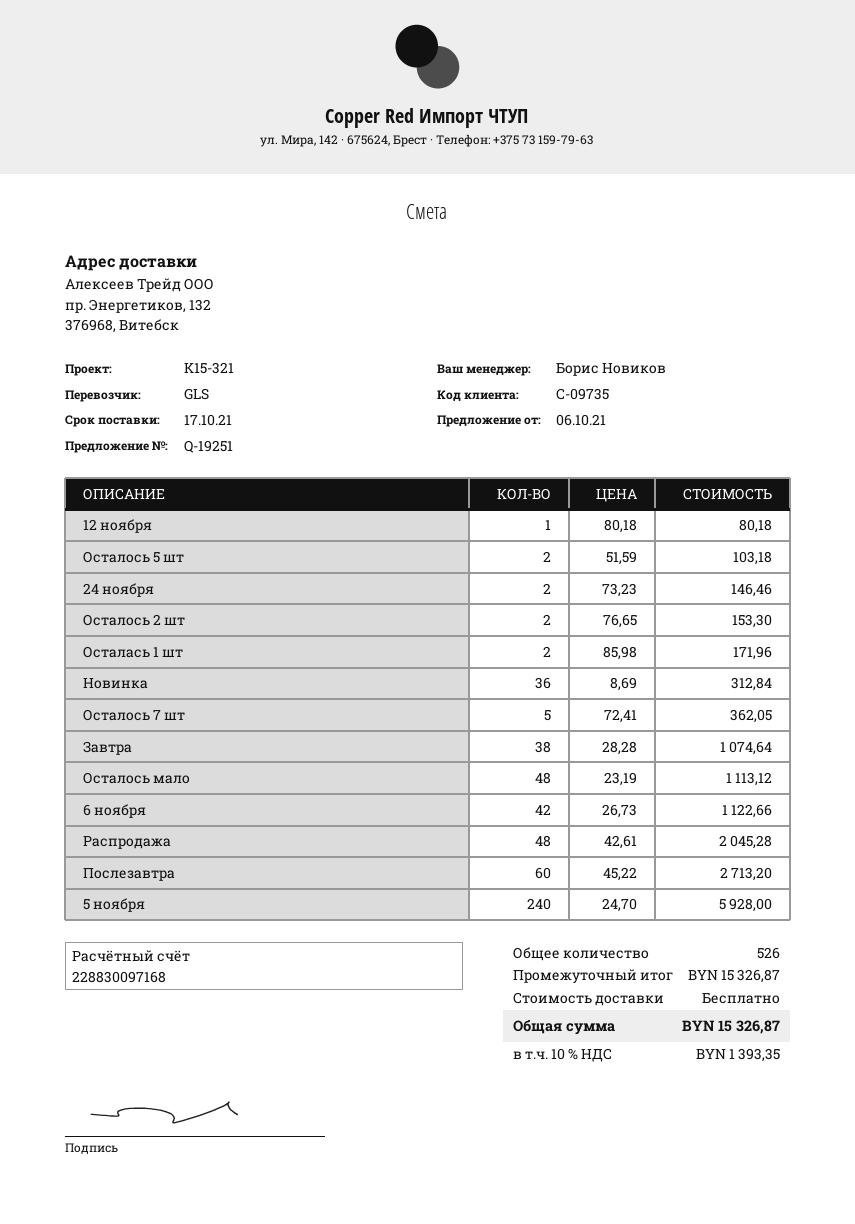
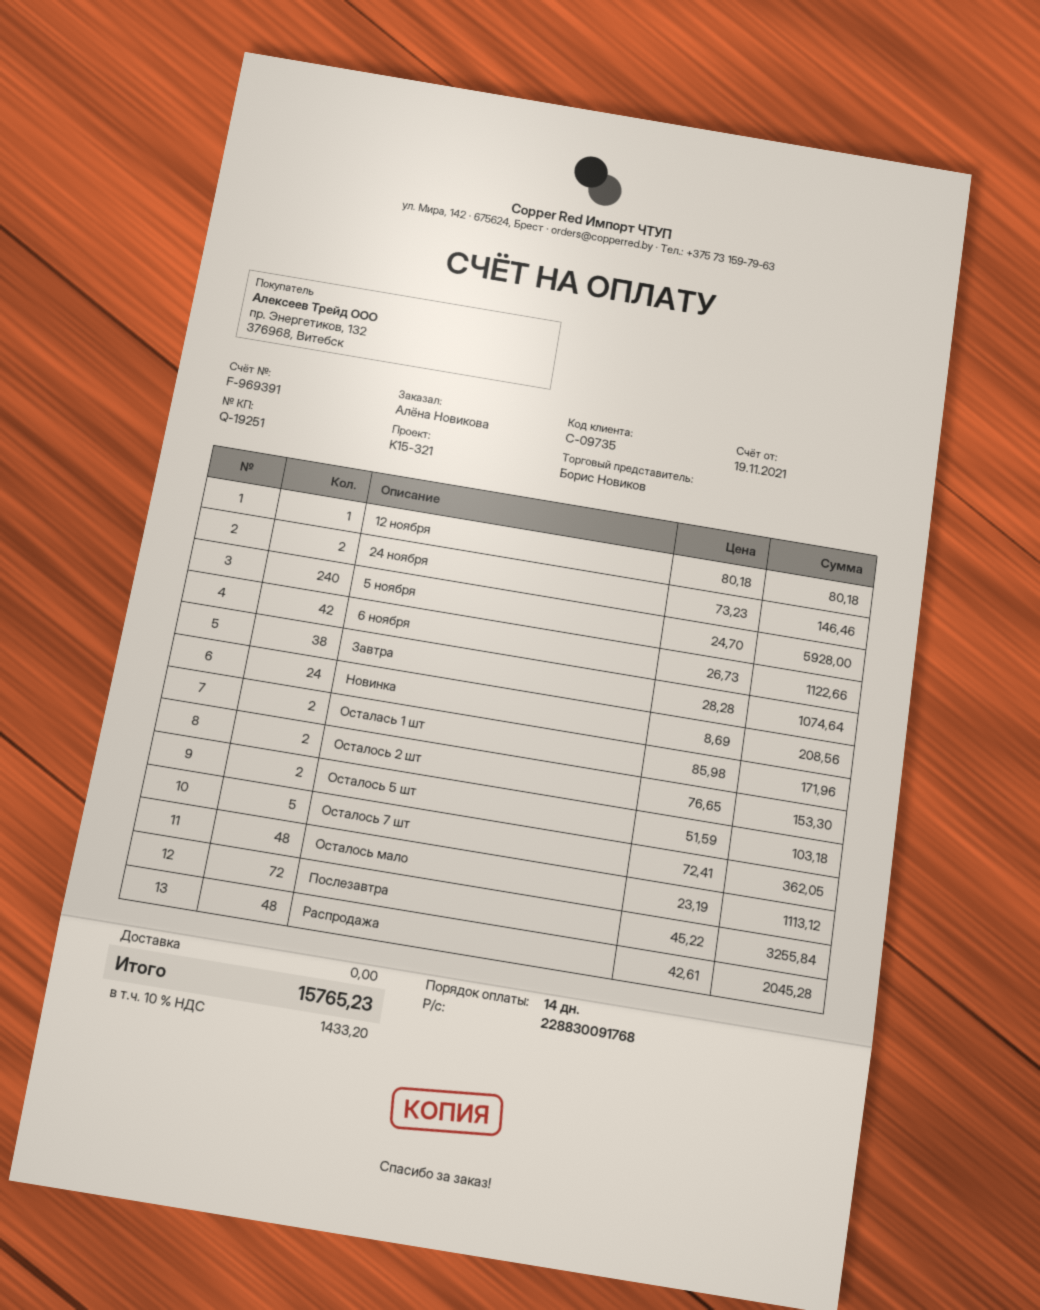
bank account: 228830097168 -> 228830091768
Новинка: 36 x 8.69 = 312.84 -> 24 x 8.69 = 208.56
Послезавтра: 60 x 45.22 = 2713.20 -> 72 x 45.22 = 3255.84
tax: 10% = 1393.35 -> 10% = 1433.20
total: 15326.87 -> 15765.23

